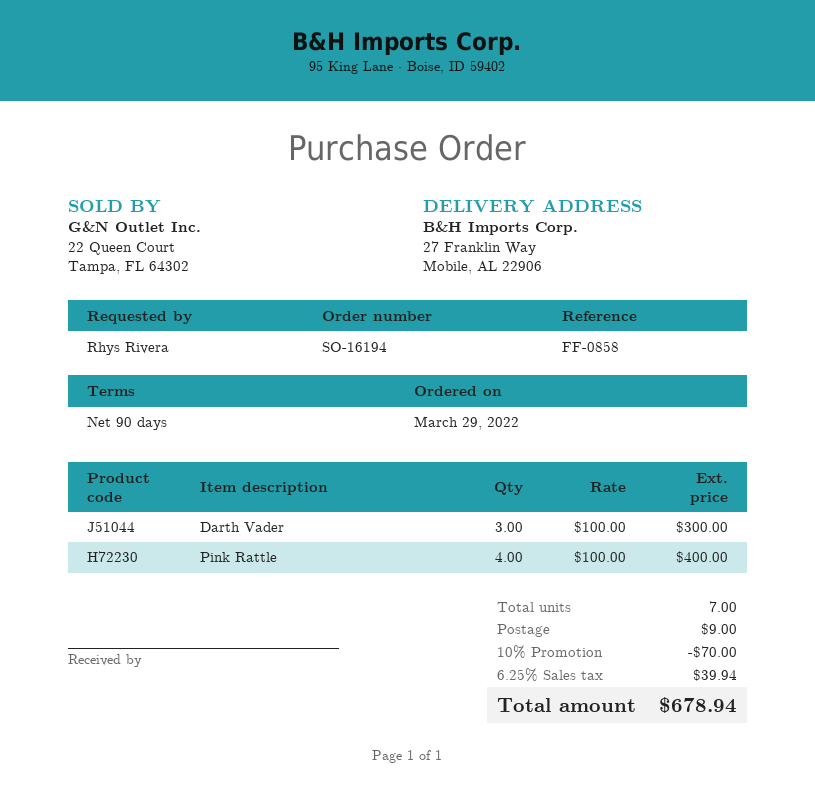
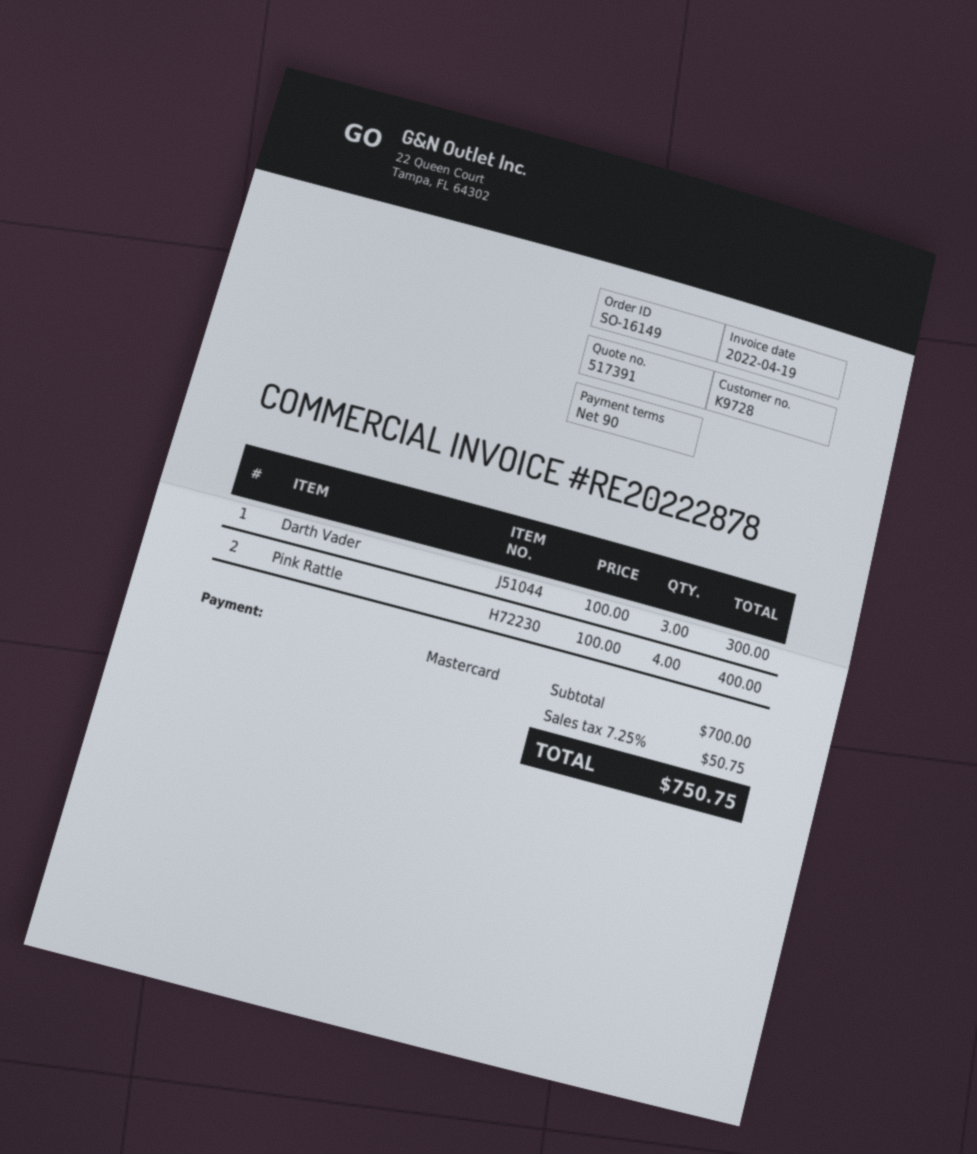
order number: SO-16194 -> SO-16149
discount: 10% = 70.00 -> none
shipping: 9.00 -> none
tax: 6.25% = 39.94 -> 7.25% = 50.75
total: 678.94 -> 750.75

